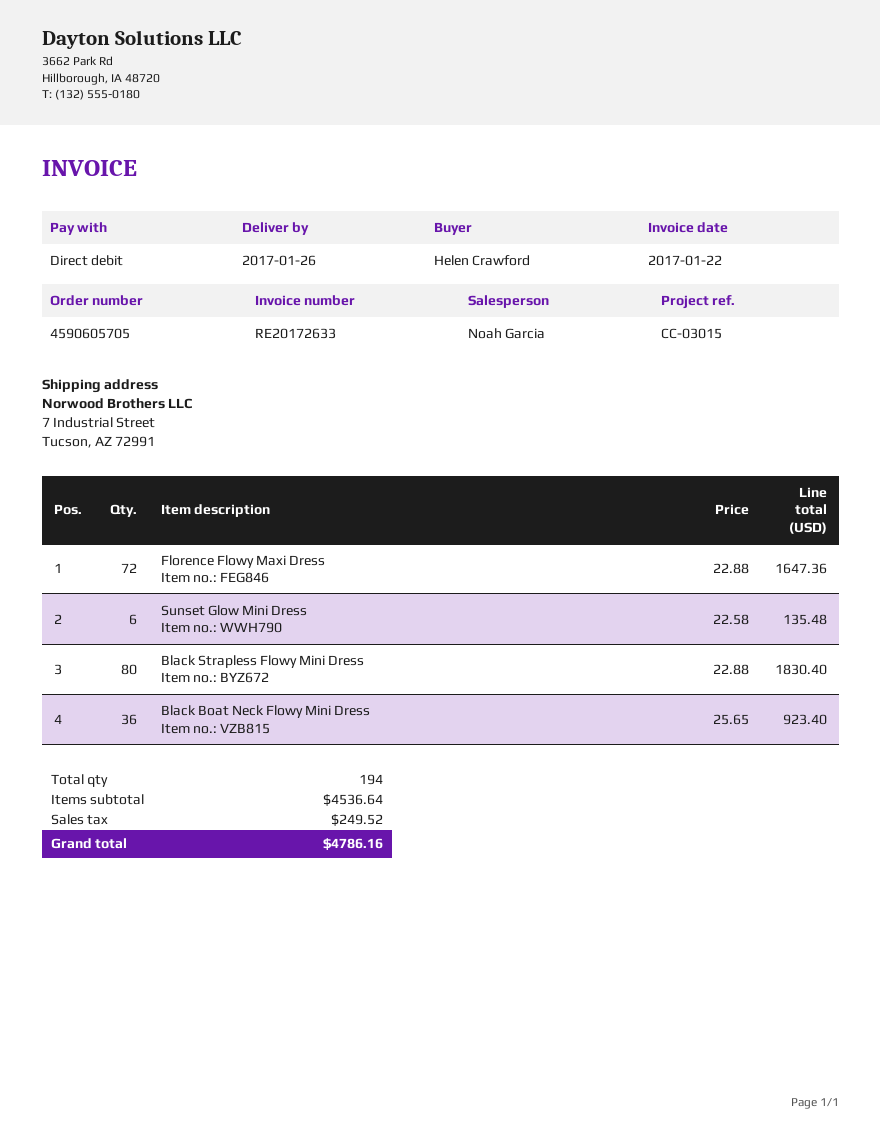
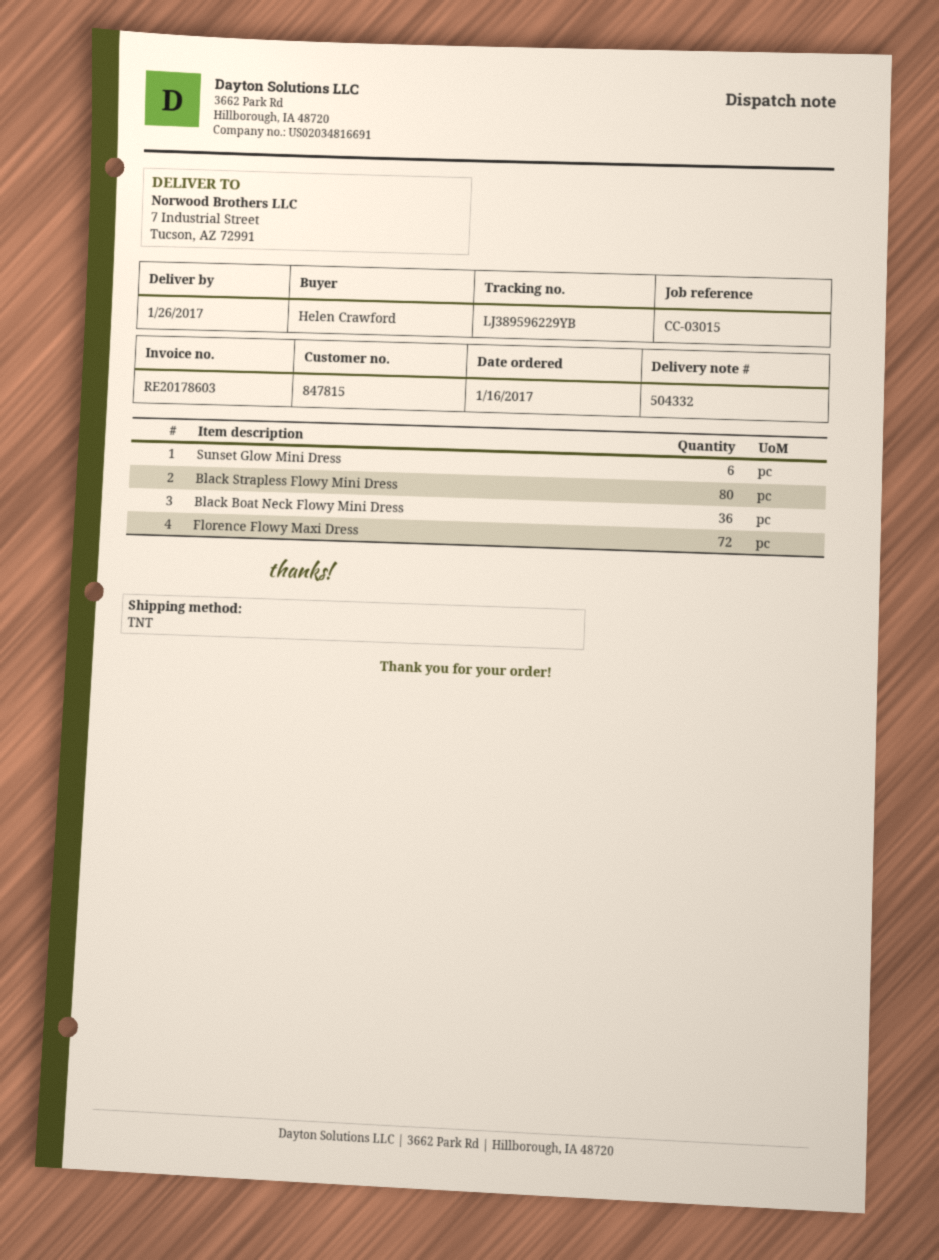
invoice number: RE20172633 -> RE20178603

